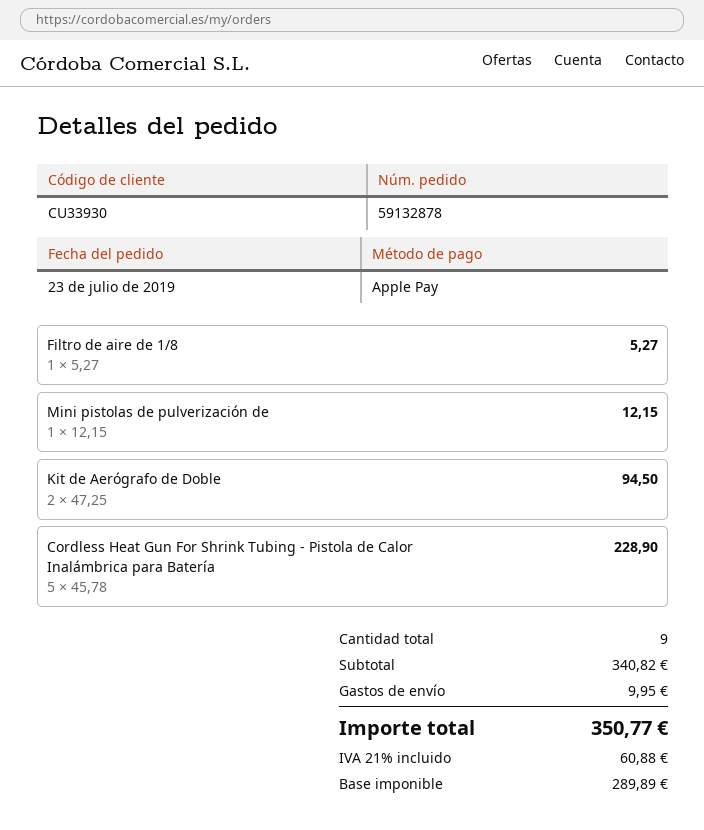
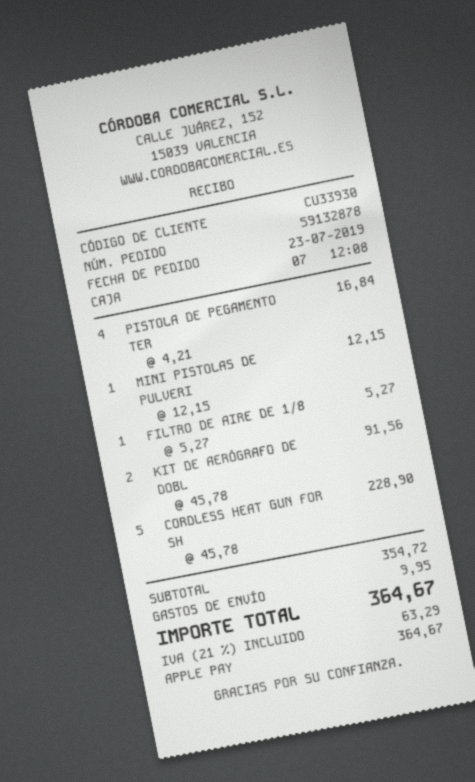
Kit de Aerógrafo de Doble: 2 x 47.25 = 94.50 -> 2 x 45.78 = 91.56
PISTOLA DE PEGAMENTO TER: none -> 4 x 4.21 = 16.84
subtotal: 340.82 -> 354.72
tax: 21% = 60.88 -> 21% = 63.29
total: 350.77 -> 364.67

